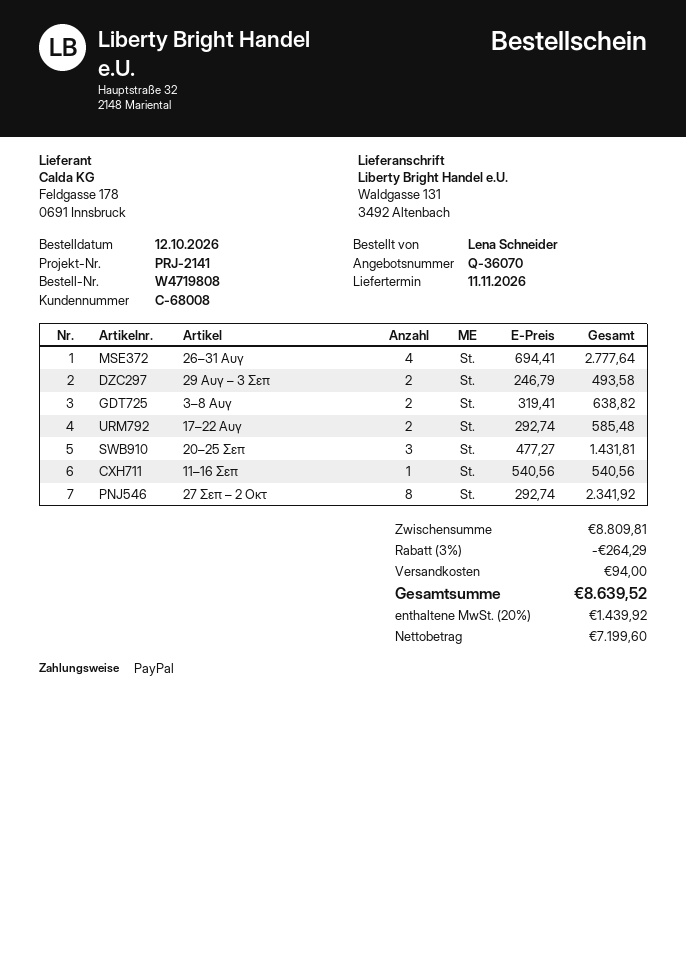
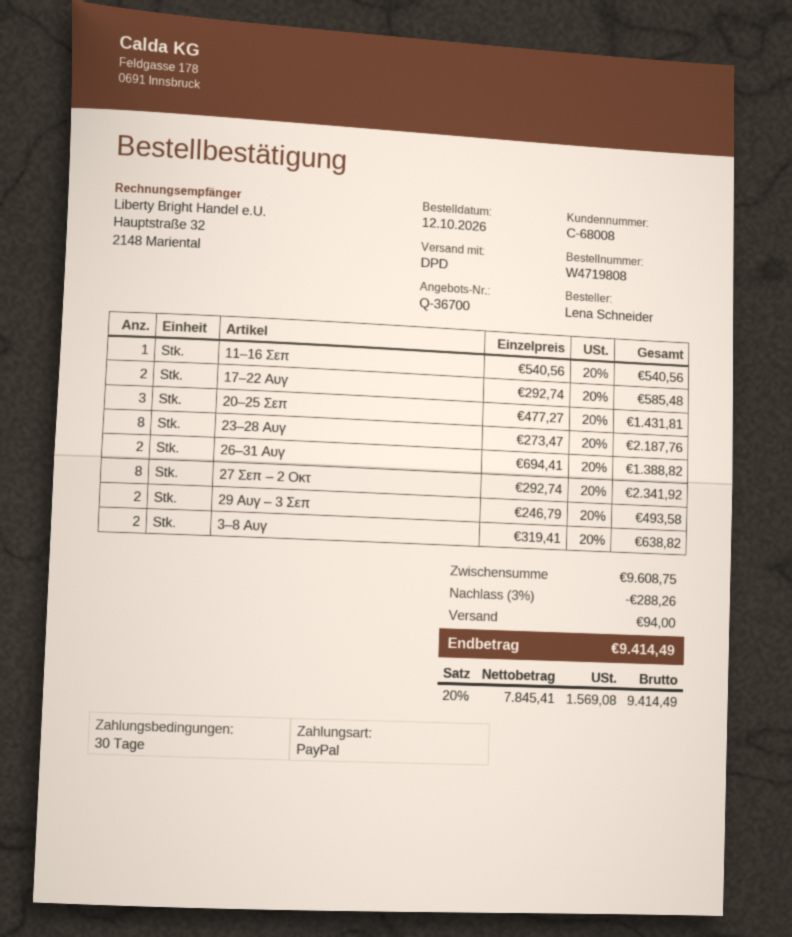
quote number: Q-36070 -> Q-36700
26–31 Αυγ: 4 x 694.41 = 2777.64 -> 2 x 694.41 = 1388.82
23–28 Αυγ: none -> 8 x 273.47 = 2187.76
subtotal: 8809.81 -> 9608.75
discount: 3% = 264.29 -> 3% = 288.26
net: 7199.60 -> 7845.41
tax: 20% = 1439.92 -> 20% = 1569.08
total: 8639.52 -> 9414.49

